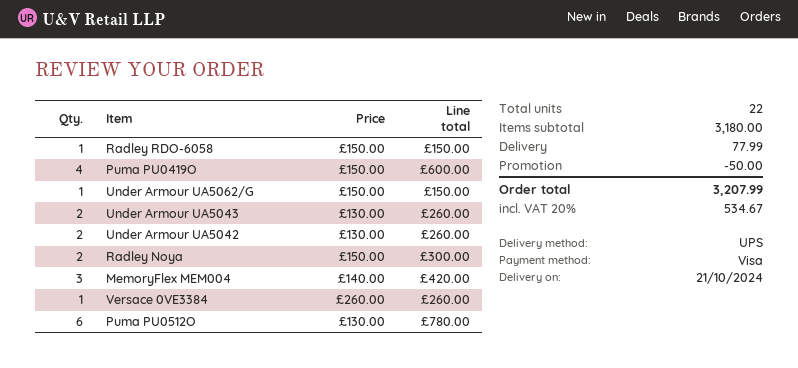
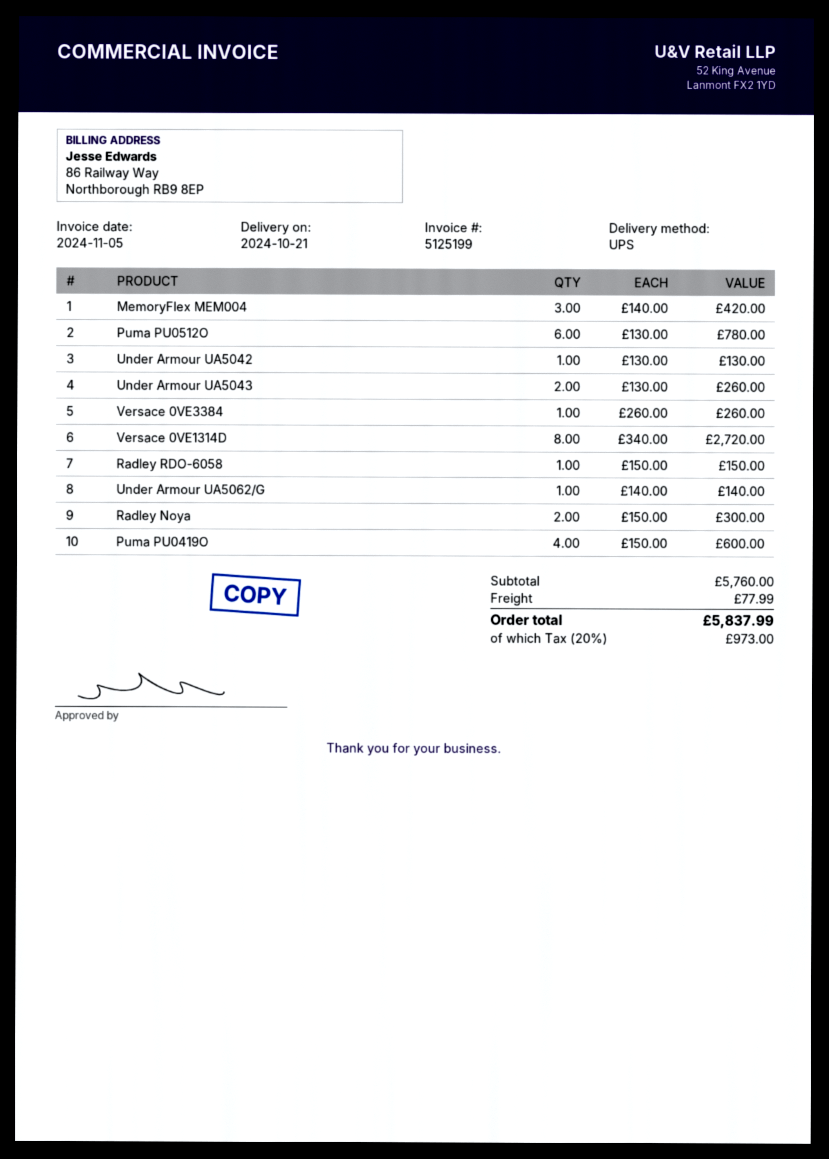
Under Armour UA5062/G: 1 x 150.00 = 150.00 -> 1 x 140.00 = 140.00
Under Armour UA5042: 2 x 130.00 = 260.00 -> 1 x 130.00 = 130.00
Versace 0VE1314D: none -> 8 x 340.00 = 2720.00
subtotal: 3180.00 -> 5760.00
discount: 50.00 -> none
tax: 20% = 534.67 -> 20% = 973.00
total: 3207.99 -> 5837.99

